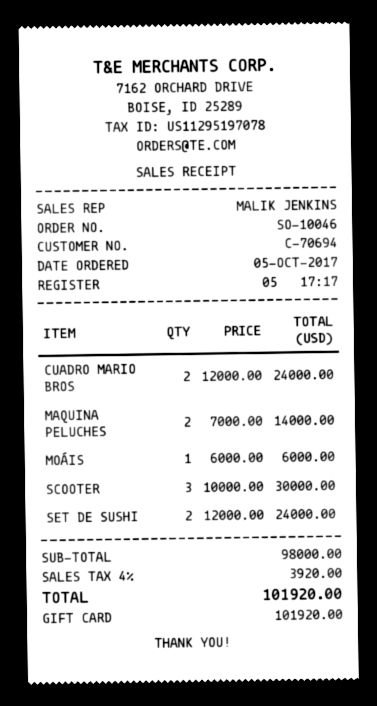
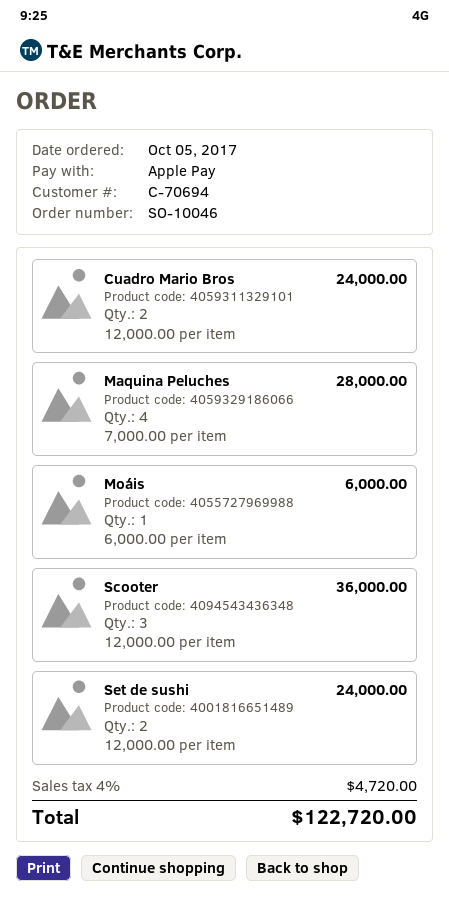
payment method: gift card -> Apple Pay
MAQUINA PELUCHES: 2 x 7000.00 = 14000.00 -> 4 x 7000.00 = 28000.00
SCOOTER: 3 x 10000.00 = 30000.00 -> 3 x 12000.00 = 36000.00
tax: 4% = 3920.00 -> 4% = 4720.00
total: 101920.00 -> 122720.00

